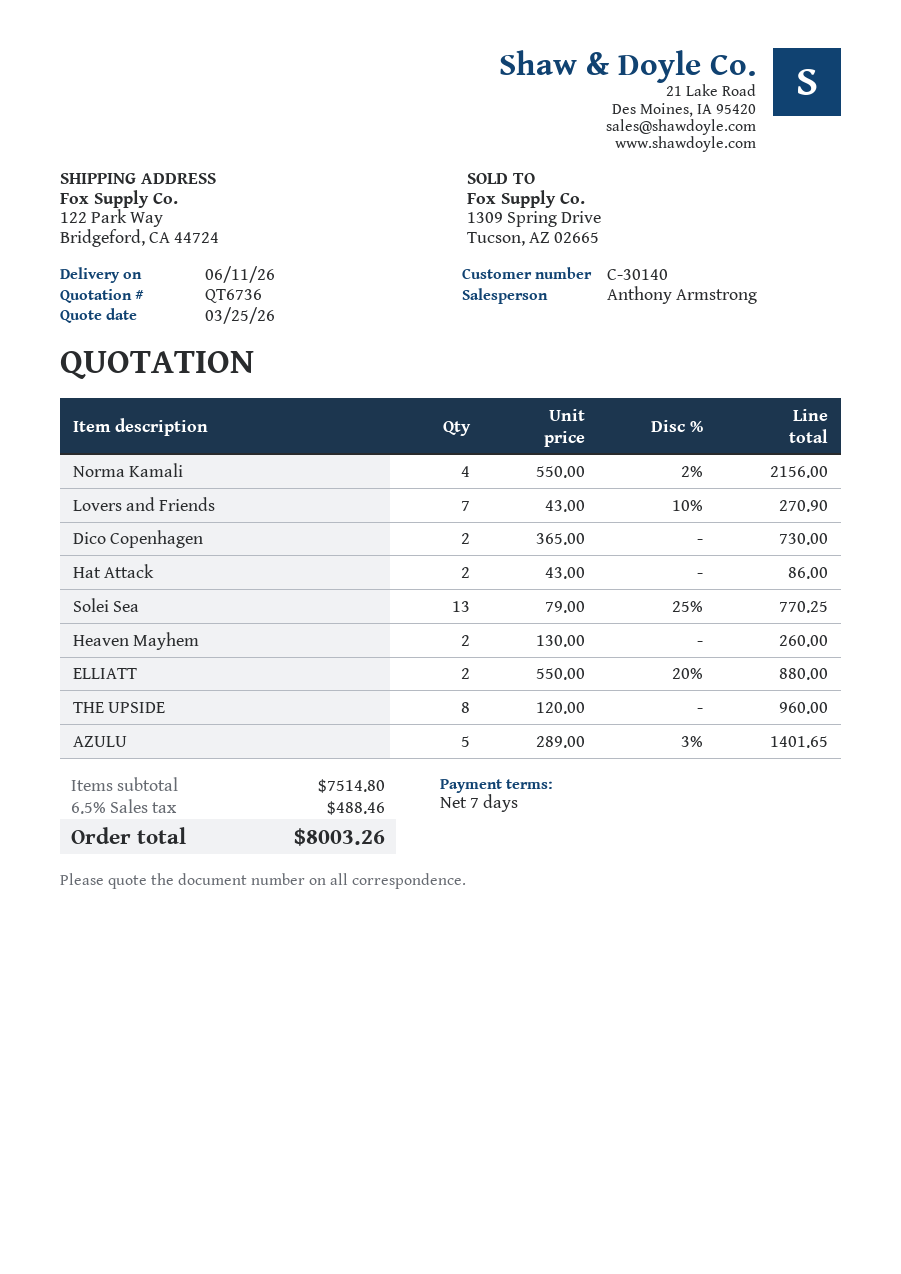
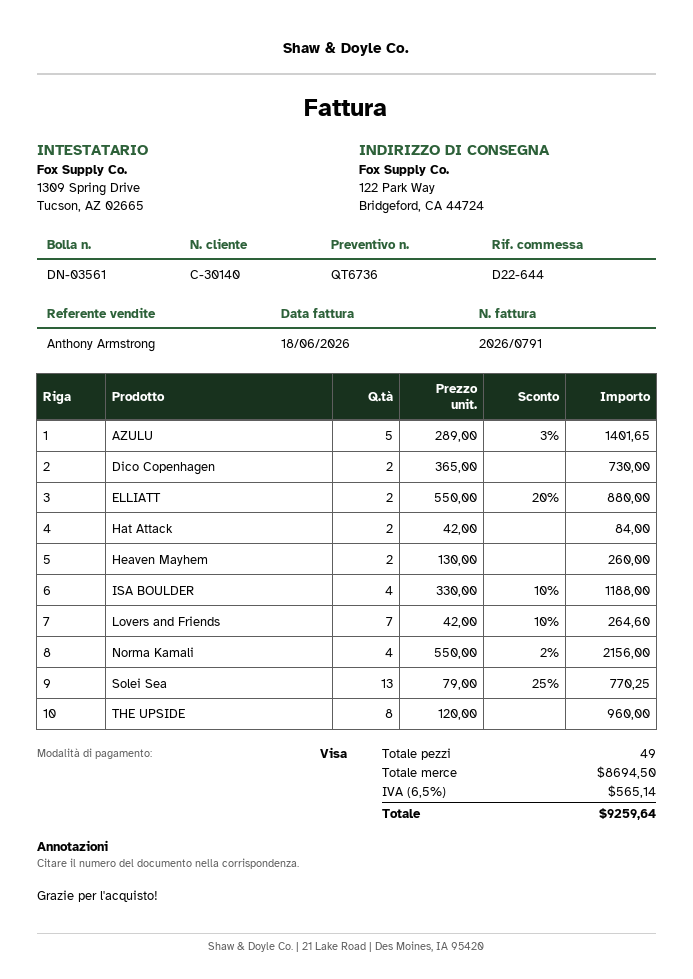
Lovers and Friends: 7 x 43.00 - 10% = 270.90 -> 7 x 42.00 - 10% = 264.60
Hat Attack: 2 x 43.00 = 86.00 -> 2 x 42.00 = 84.00
ISA BOULDER: none -> 4 x 330.00 - 10% = 1188.00
subtotal: 7514.80 -> 8694.50
tax: 6.5% = 488.46 -> 6.5% = 565.14
total: 8003.26 -> 9259.64

